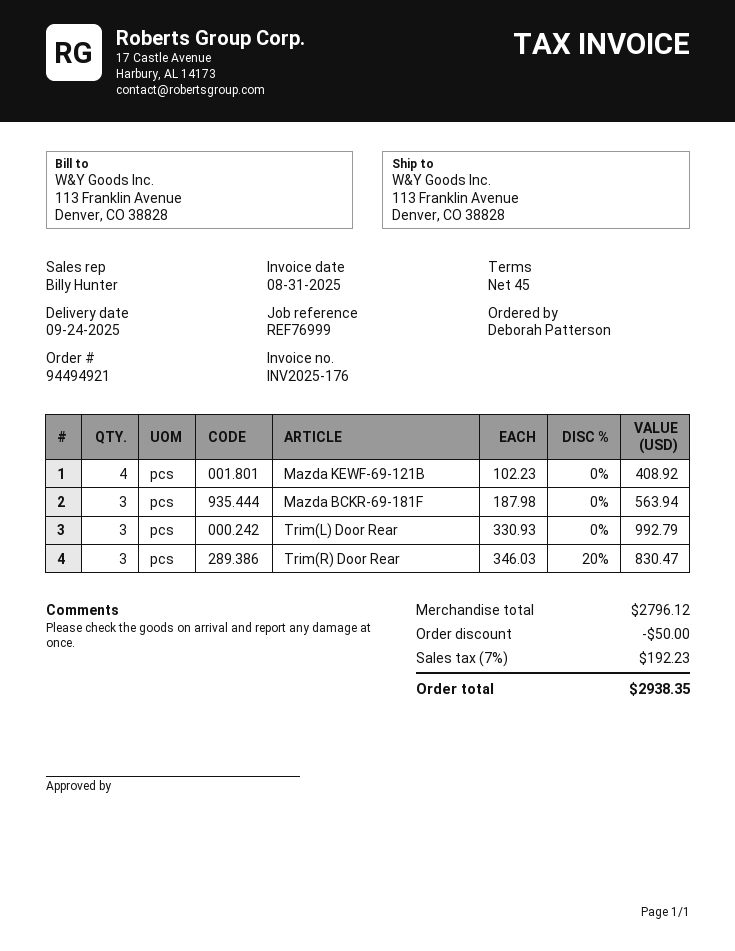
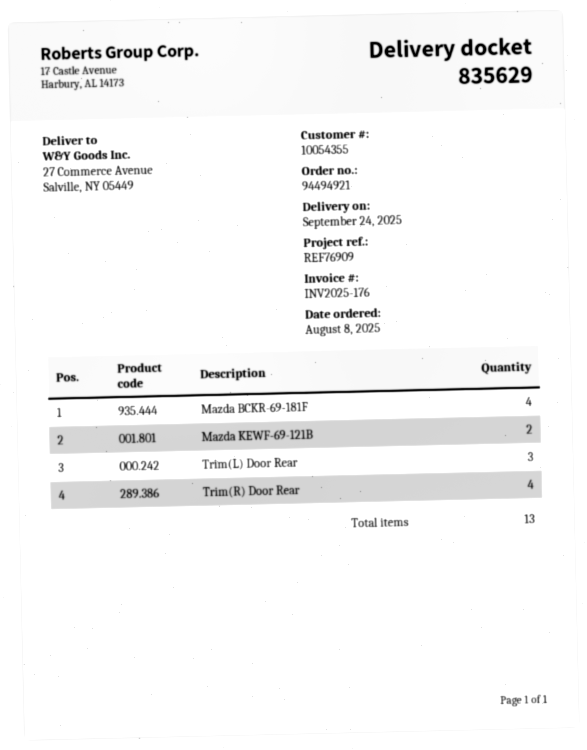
reference: REF76999 -> REF76909
ship to: 113 Franklin Avenue, Denver, CO 38828 -> 27 Commerce Avenue, Salville, NY 05449
Mazda KEWF-69-121B: 4 -> 2
Mazda BCKR-69-181F: 3 -> 4
Trim(R) Door Rear: 3 -> 4

